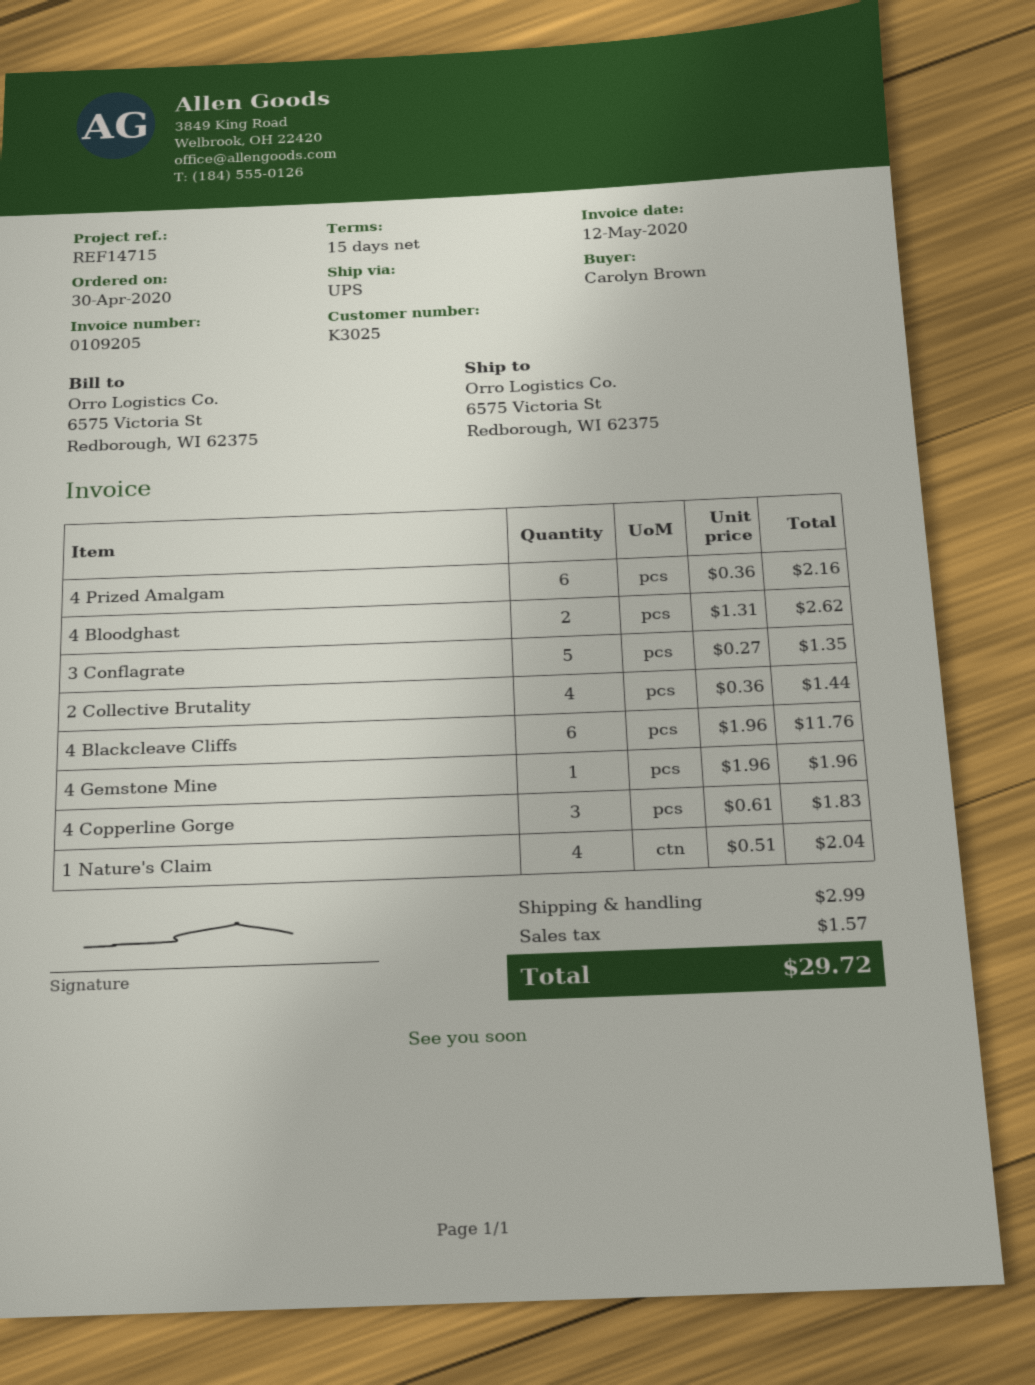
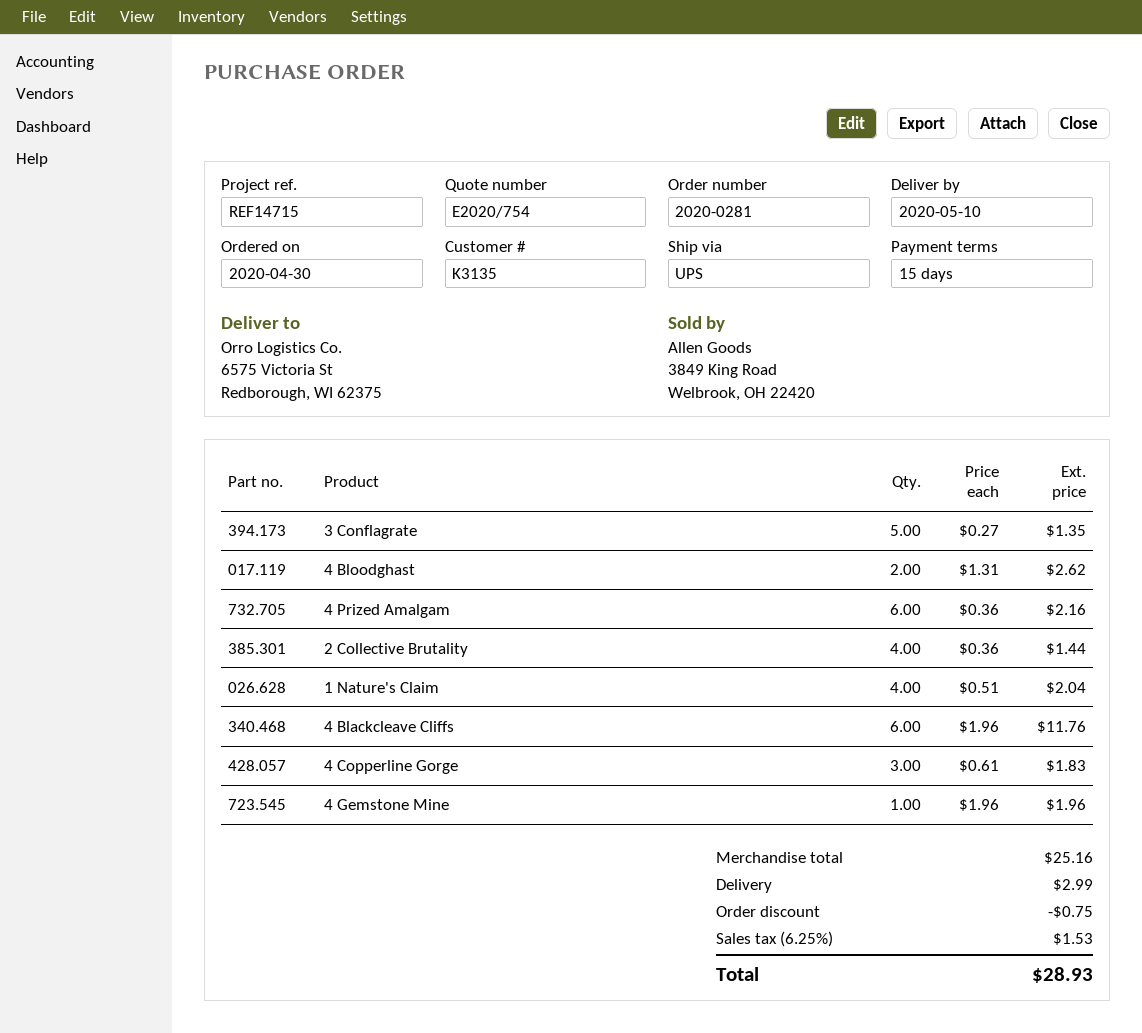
customer number: K3025 -> K3135
discount: none -> 0.75
tax: 1.57 -> 1.53
total: 29.72 -> 28.93

